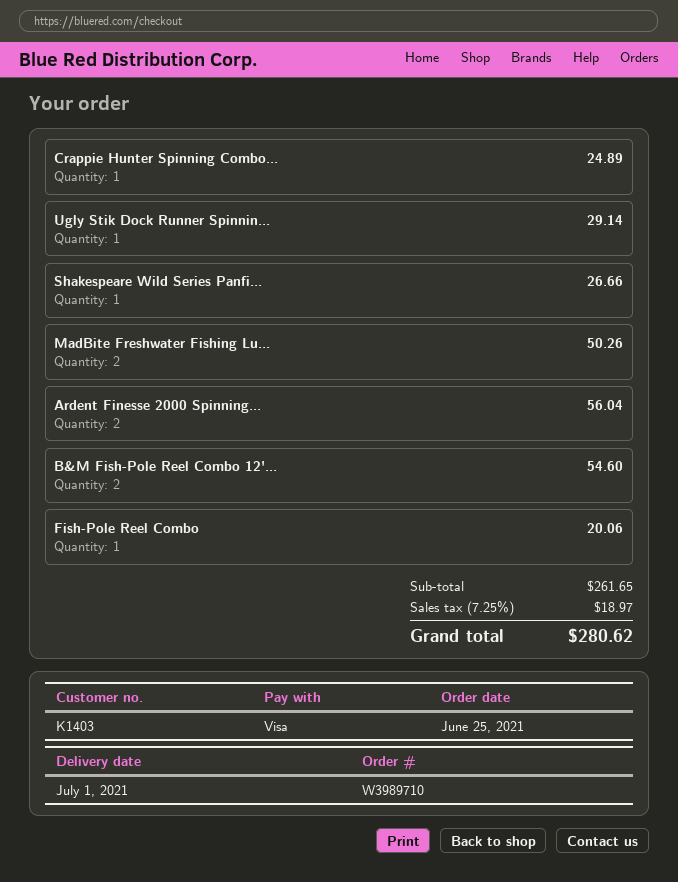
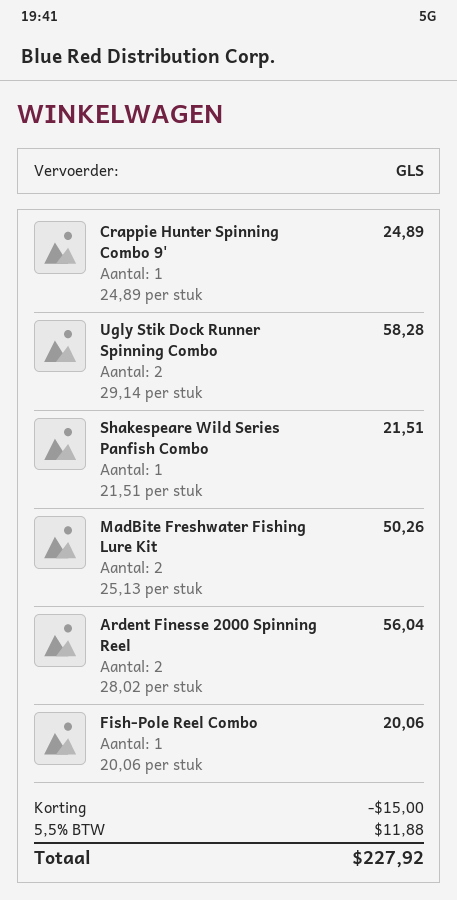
Ugly Stik Dock Runner Spinnin...: 1 for 29.14 -> 2 for 58.28
Shakespeare Wild Series Panfi...: 1 for 26.66 -> 1 for 21.51
B&M Fish-Pole Reel Combo 12'...: 2 for 54.60 -> none
discount: none -> 15.00
tax: 7.25% = 18.97 -> 5.5% = 11.88
total: 280.62 -> 227.92

